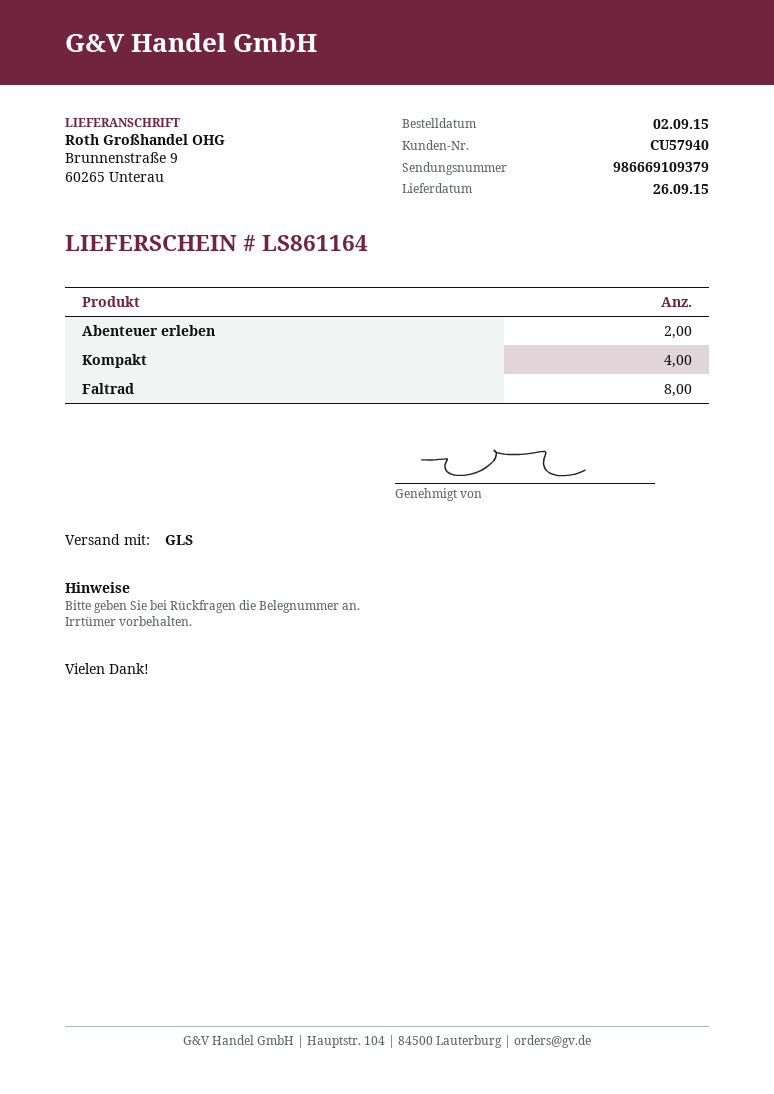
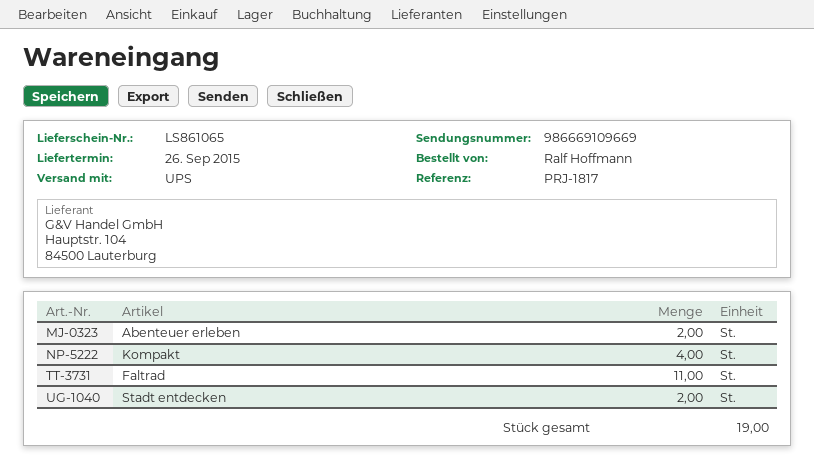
delivery note number: LS861164 -> LS861065
shipping method: GLS -> UPS
tracking number: 986669109379 -> 986669109669
Faltrad: 8 -> 11
Stadt entdecken: none -> 2

